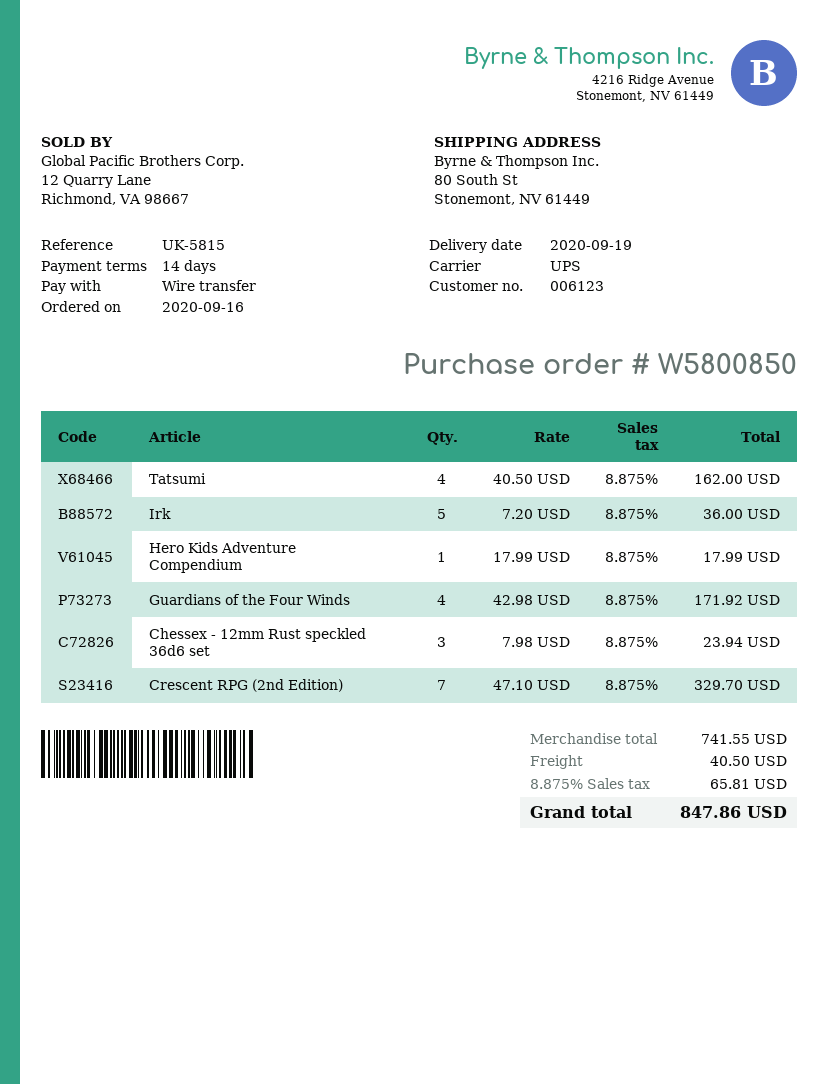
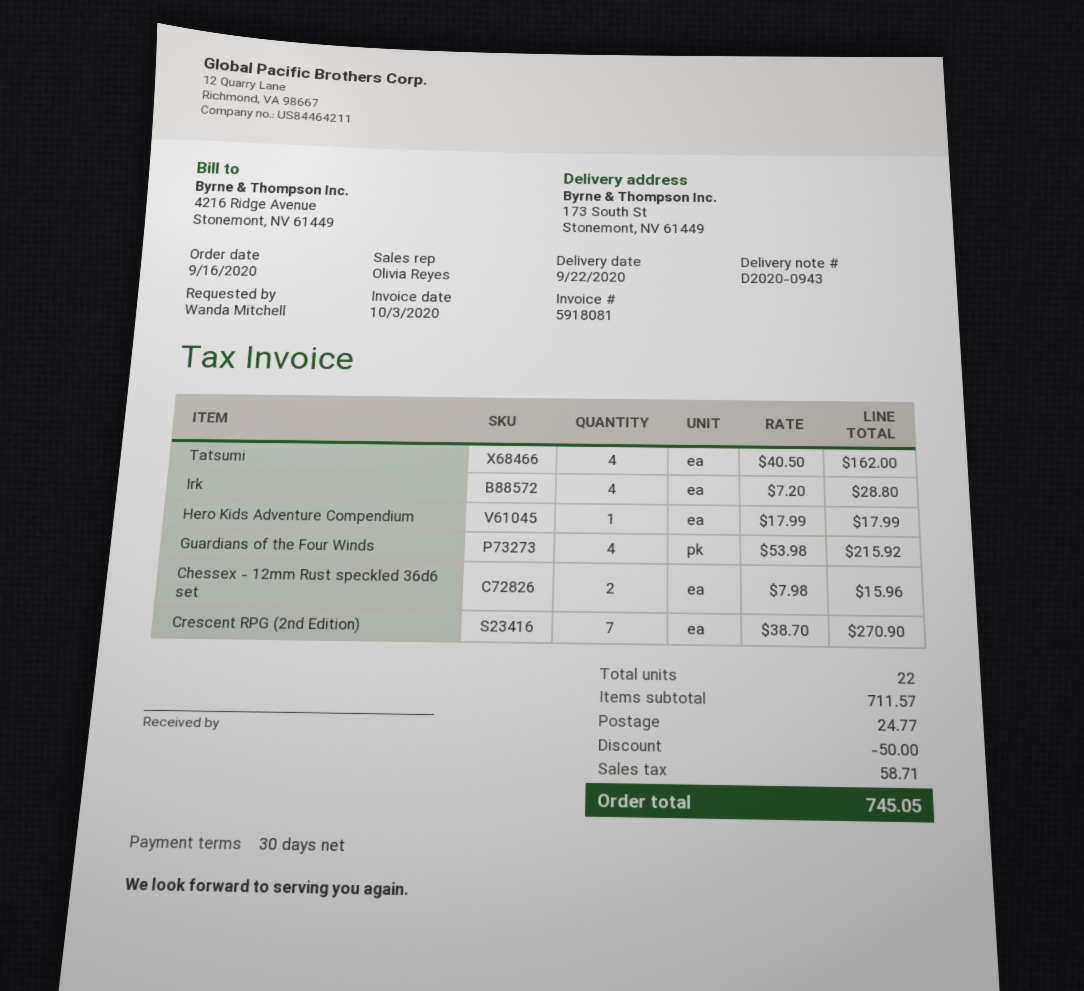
delivery date: 2020-09-19 -> 2020-09-22
payment terms: 14 days -> 30 days
ship to: 80 South St, Stonemont, NV 61449 -> 173 South St, Stonemont, NV 61449
Irk: 5 x 7.20 = 36.00 -> 4 x 7.20 = 28.80
Guardians of the Four Winds: 4 x 42.98 = 171.92 -> 4 x 53.98 = 215.92
Chessex - 12mm Rust speckled 36d6 set: 3 x 7.98 = 23.94 -> 2 x 7.98 = 15.96
Crescent RPG (2nd Edition): 7 x 47.10 = 329.70 -> 7 x 38.70 = 270.90
subtotal: 741.55 -> 711.57
discount: none -> 50.00
shipping: 40.50 -> 24.77
tax: 65.81 -> 58.71
total: 847.86 -> 745.05

